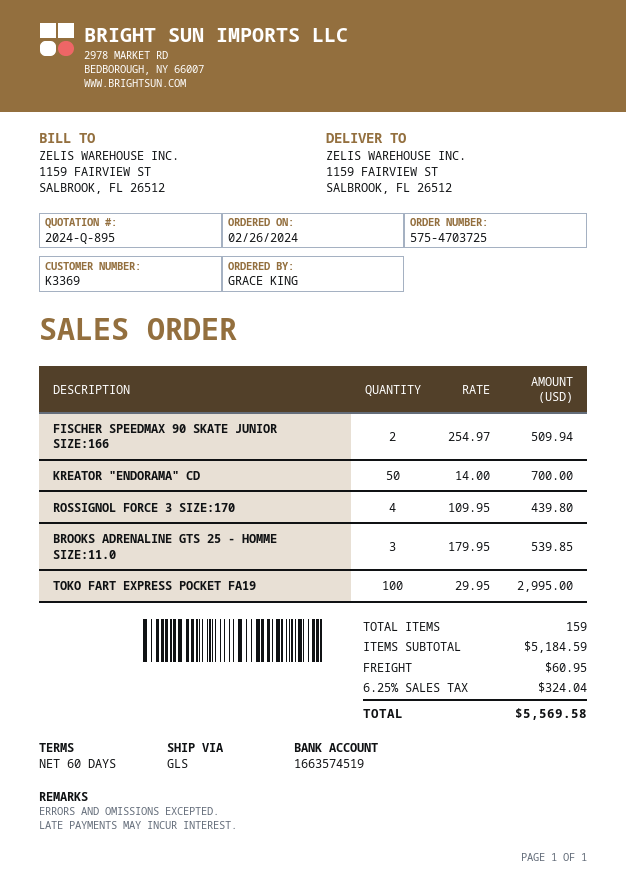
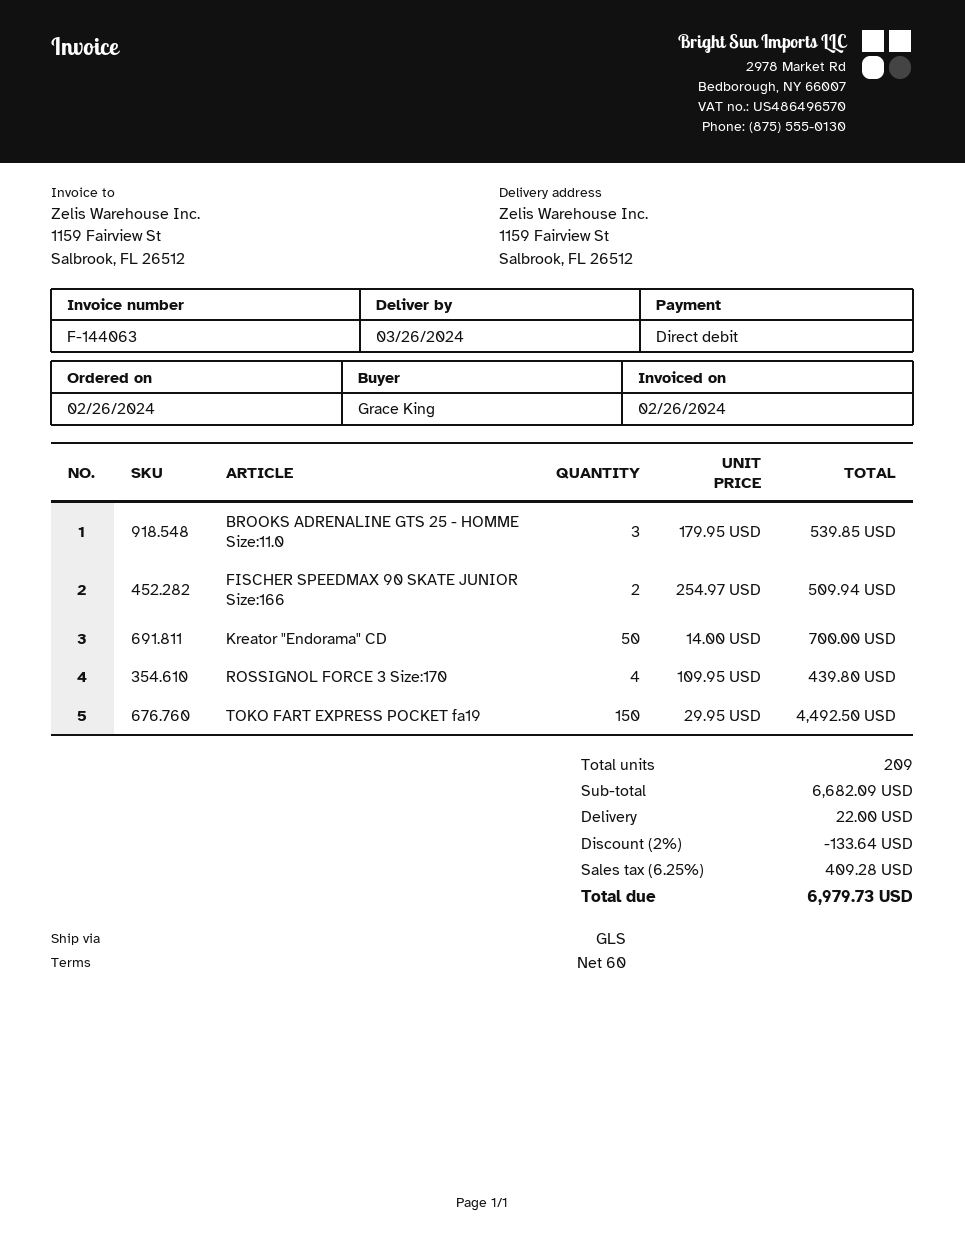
TOKO FART EXPRESS POCKET FA19: 100 x 29.95 = 2995.00 -> 150 x 29.95 = 4492.50
total quantity: 159 -> 209
subtotal: 5184.59 -> 6682.09
discount: none -> 2% = 133.64
shipping: 60.95 -> 22.00
tax: 6.25% = 324.04 -> 6.25% = 409.28
total: 5569.58 -> 6979.73

